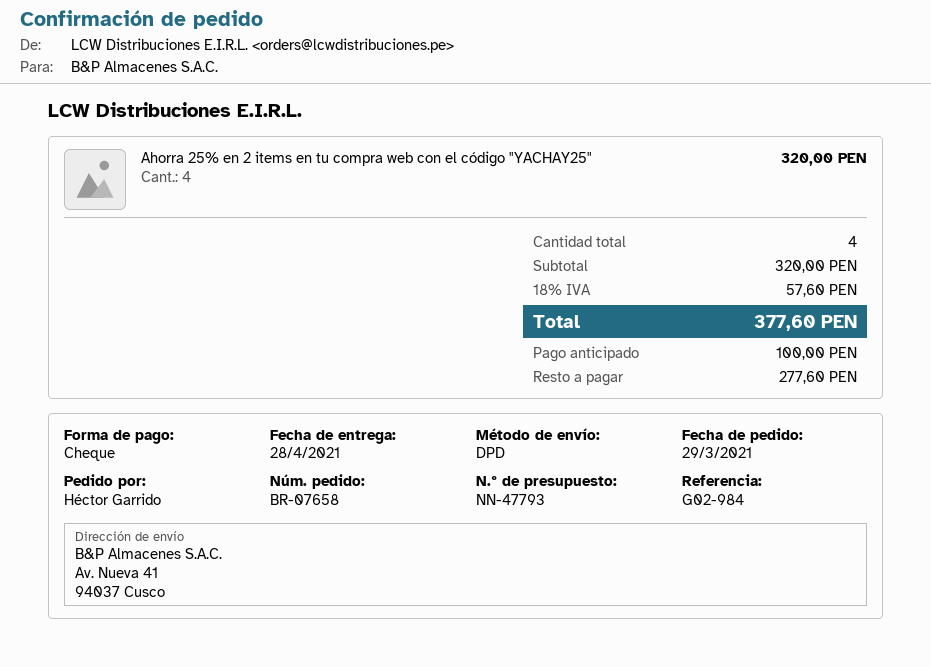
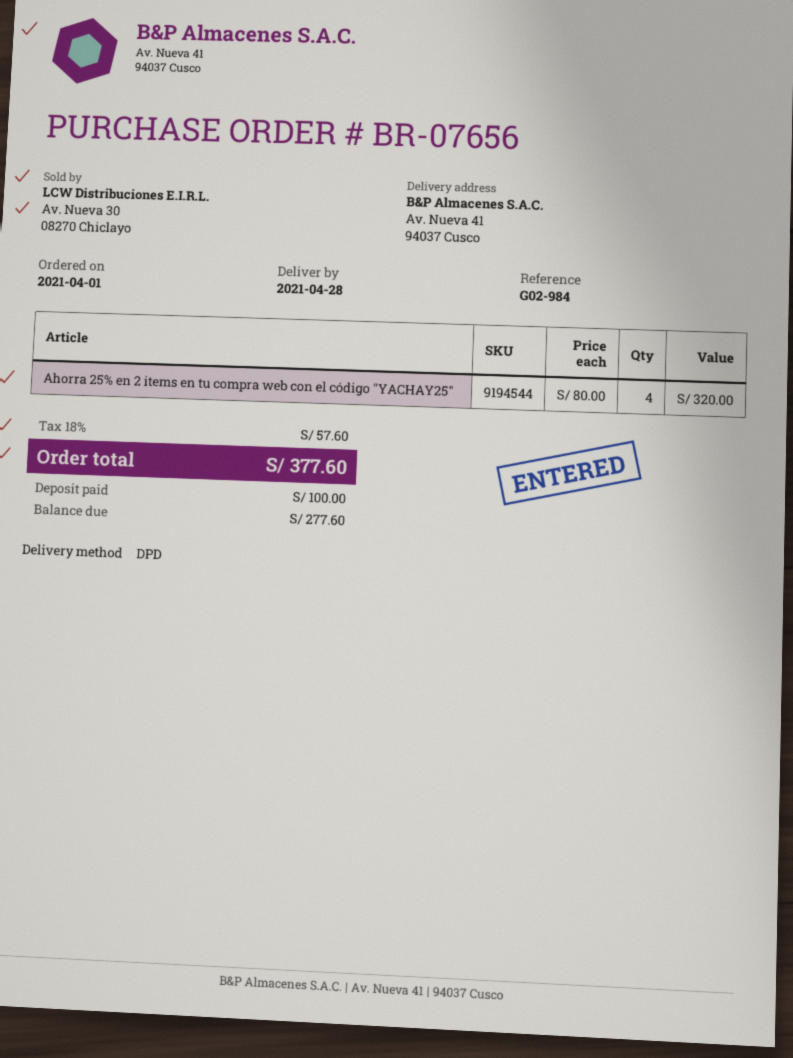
order number: BR-07658 -> BR-07656
order date: 2021-03-29 -> 2021-04-01

